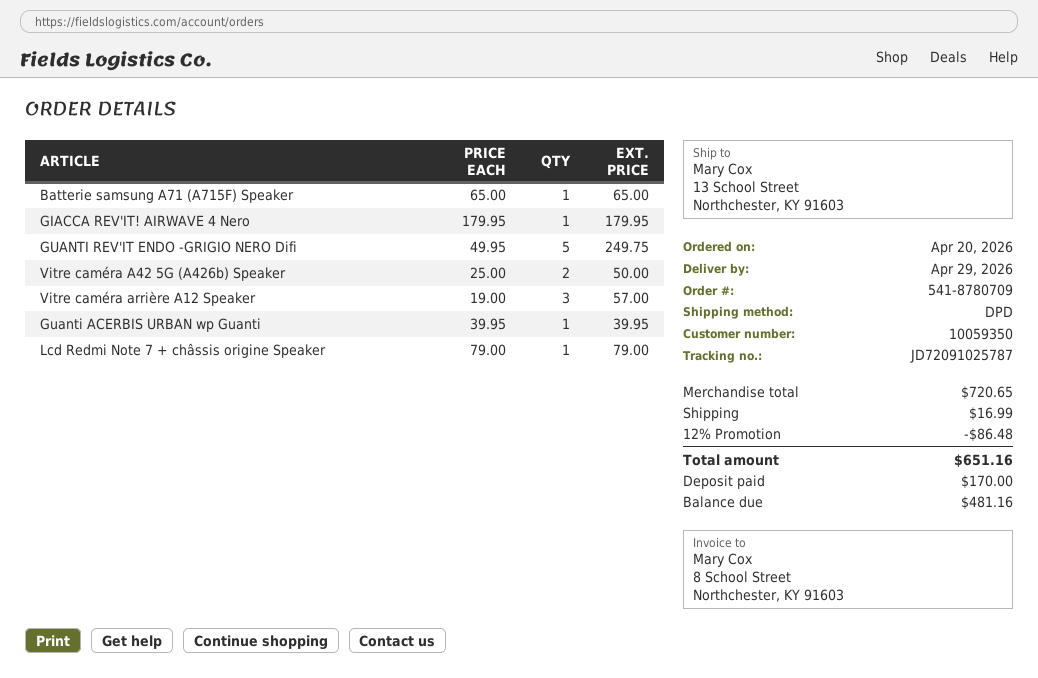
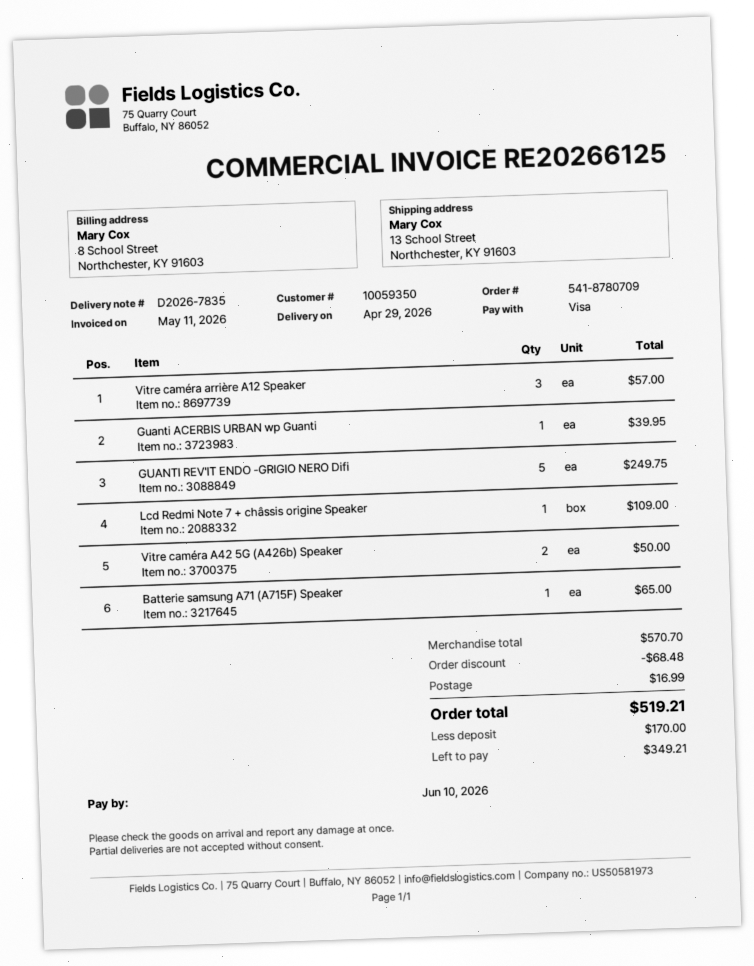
GIACCA REV'IT! AIRWAVE 4 Nero: 1 for 179.95 -> none
Lcd Redmi Note 7 + châssis origine Speaker: 1 for 79.00 -> 1 for 109.00
subtotal: 720.65 -> 570.70
discount: 86.48 -> 68.48
total: 651.16 -> 519.21
balance: 481.16 -> 349.21

